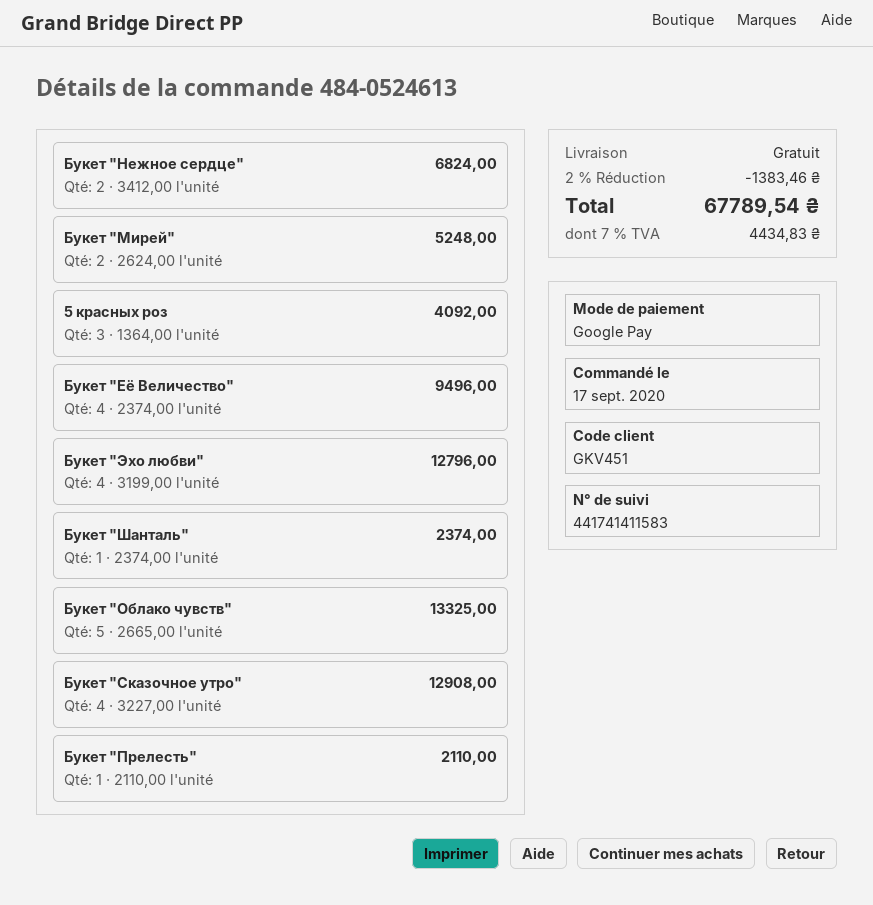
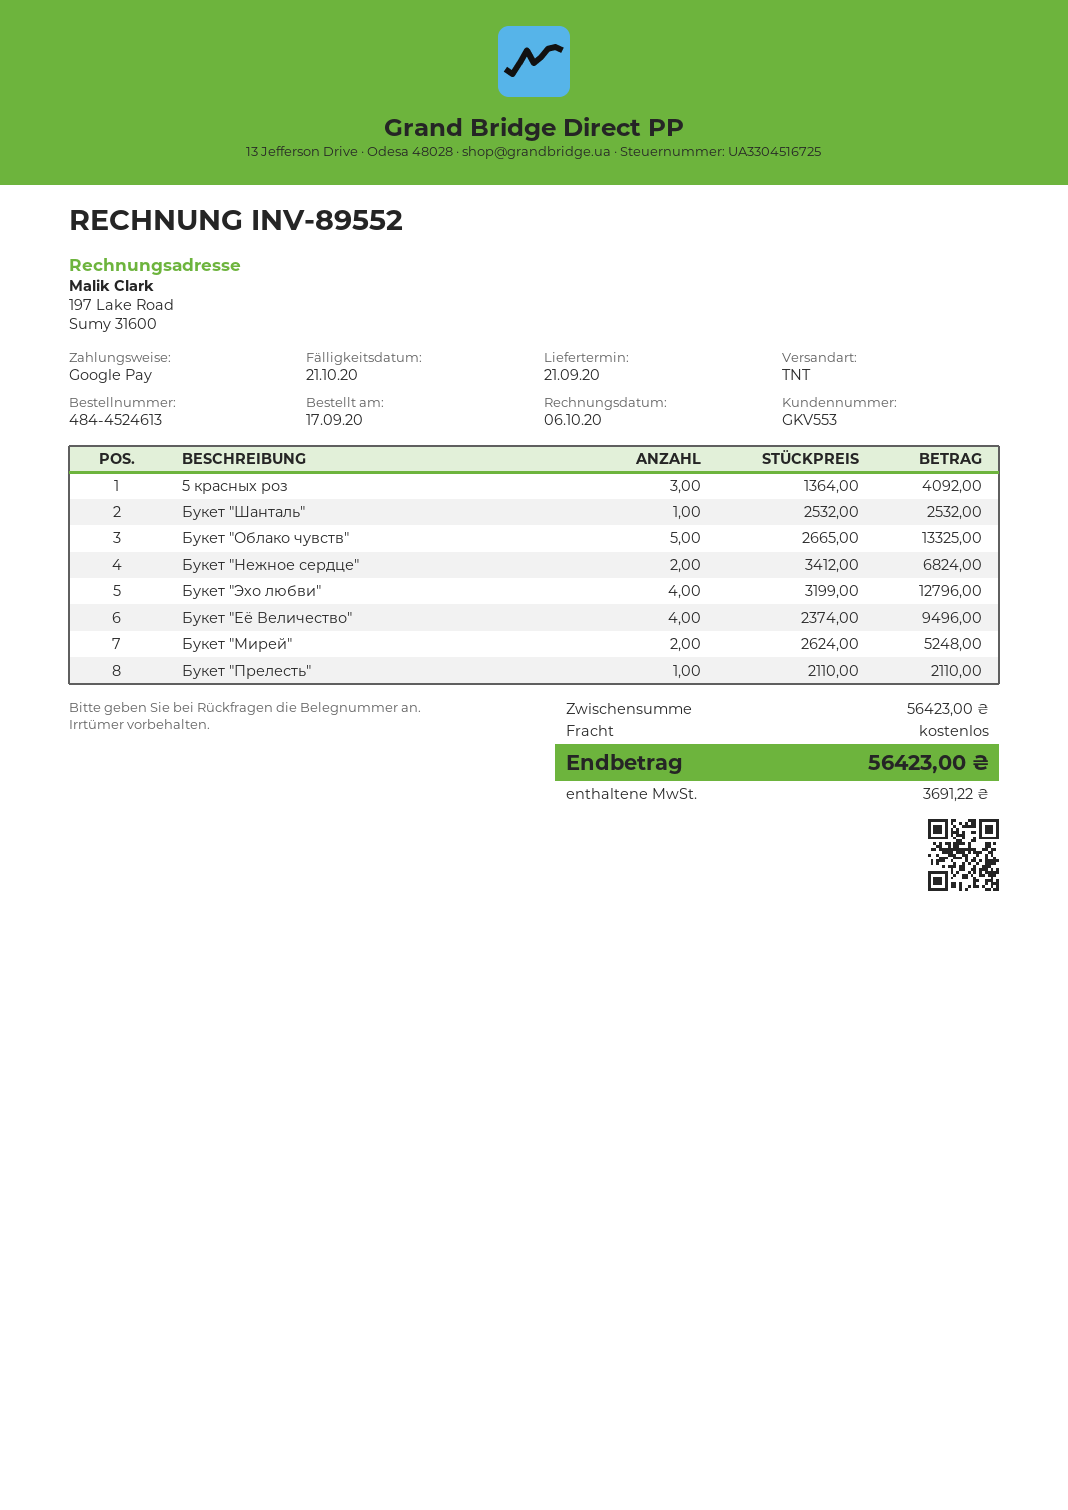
order number: 484-0524613 -> 484-4524613
customer number: GKV451 -> GKV553
Букет "Шанталь": 1 x 2374.00 = 2374.00 -> 1 x 2532.00 = 2532.00
Букет "Сказочное утро": 4 x 3227.00 = 12908.00 -> none
discount: 2% = 1383.46 -> none
tax: 4434.83 -> 3691.22
total: 67789.54 -> 56423.00

